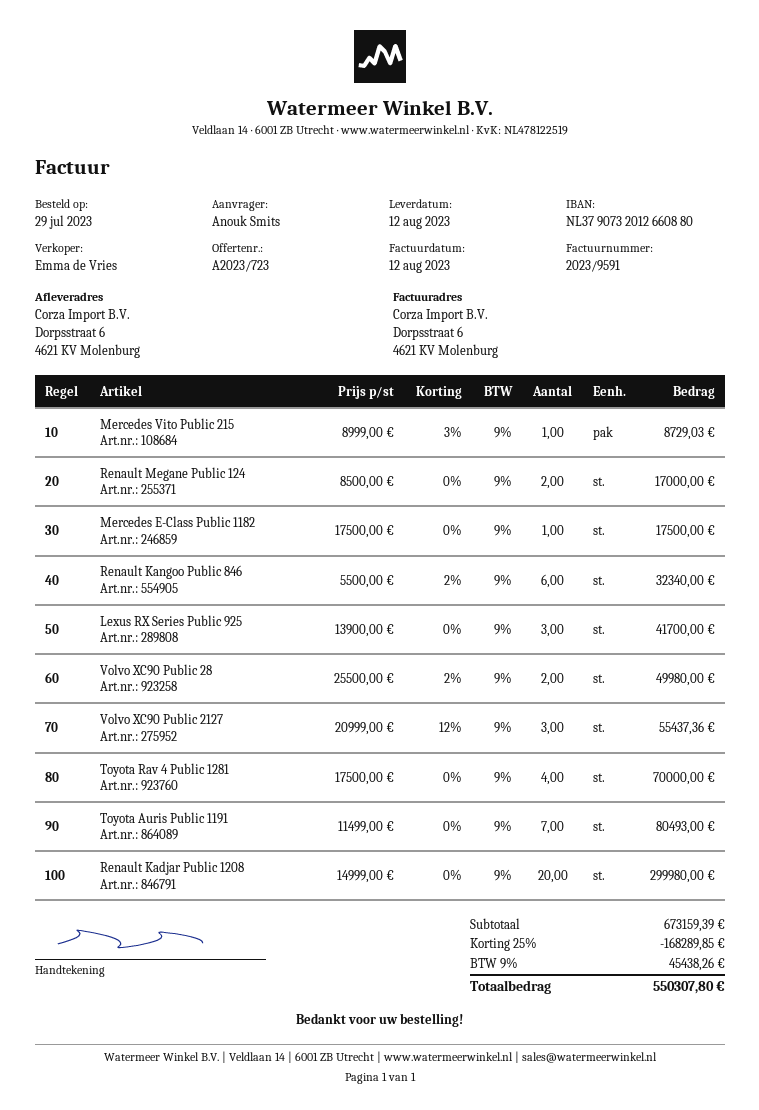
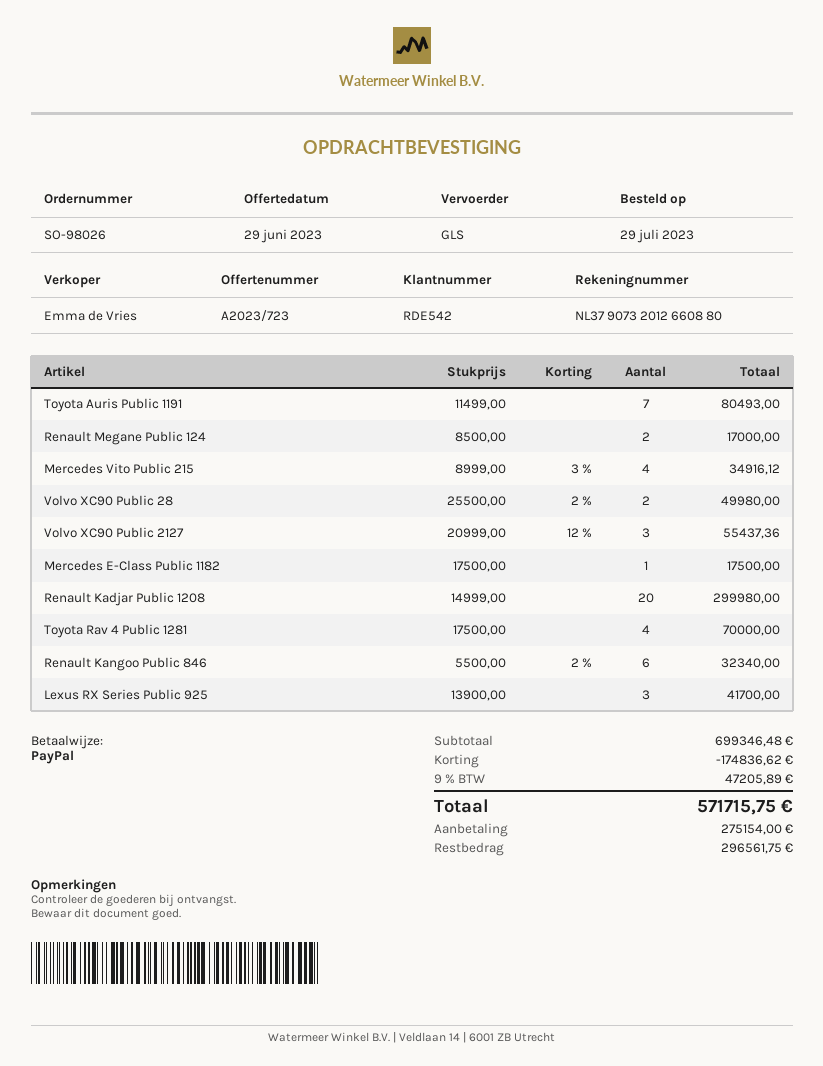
Mercedes Vito Public 215: 1 x 8999.00 - 3% = 8729.03 -> 4 x 8999.00 - 3% = 34916.12
subtotal: 673159.39 -> 699346.48
discount: 168289.85 -> 174836.62
tax: 9% = 45438.26 -> 9% = 47205.89
total: 550307.80 -> 571715.75

